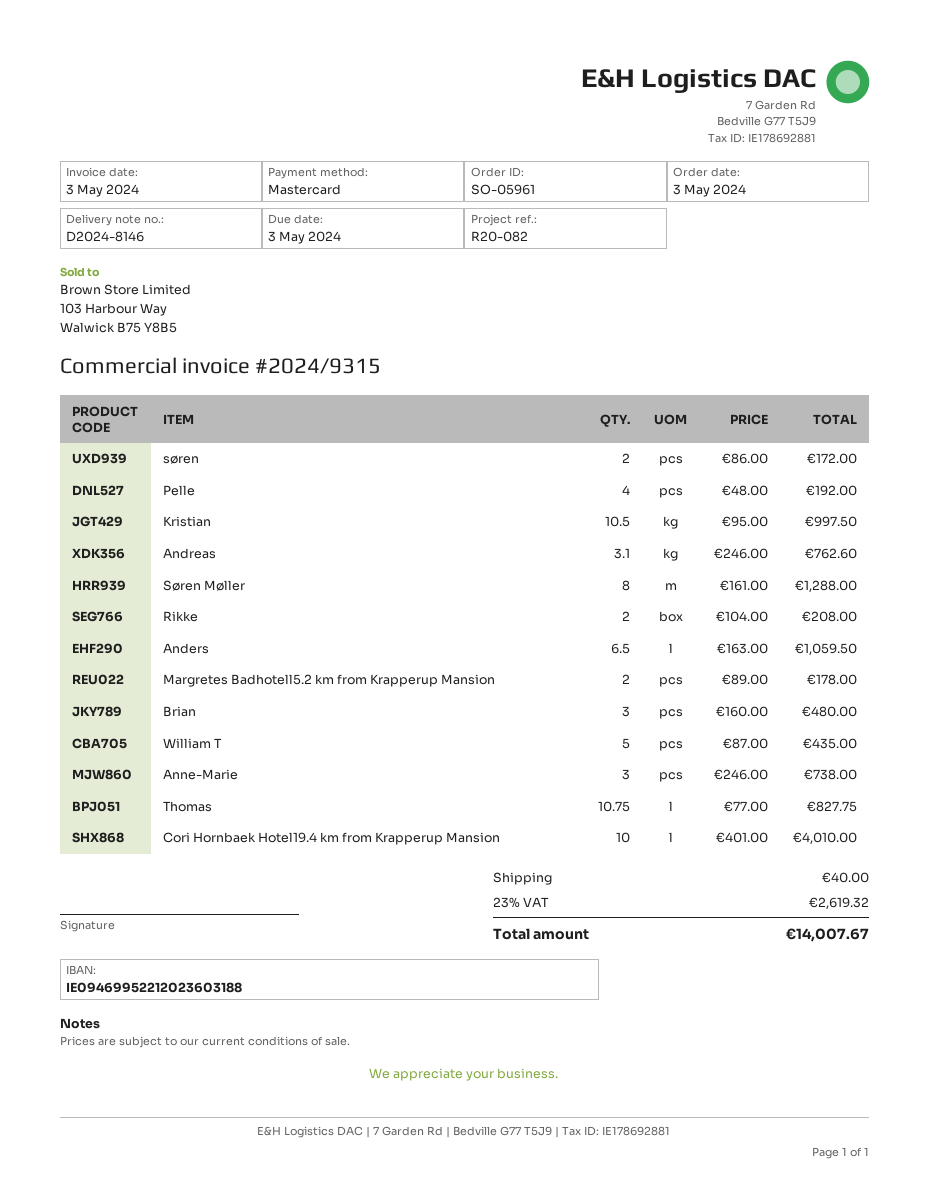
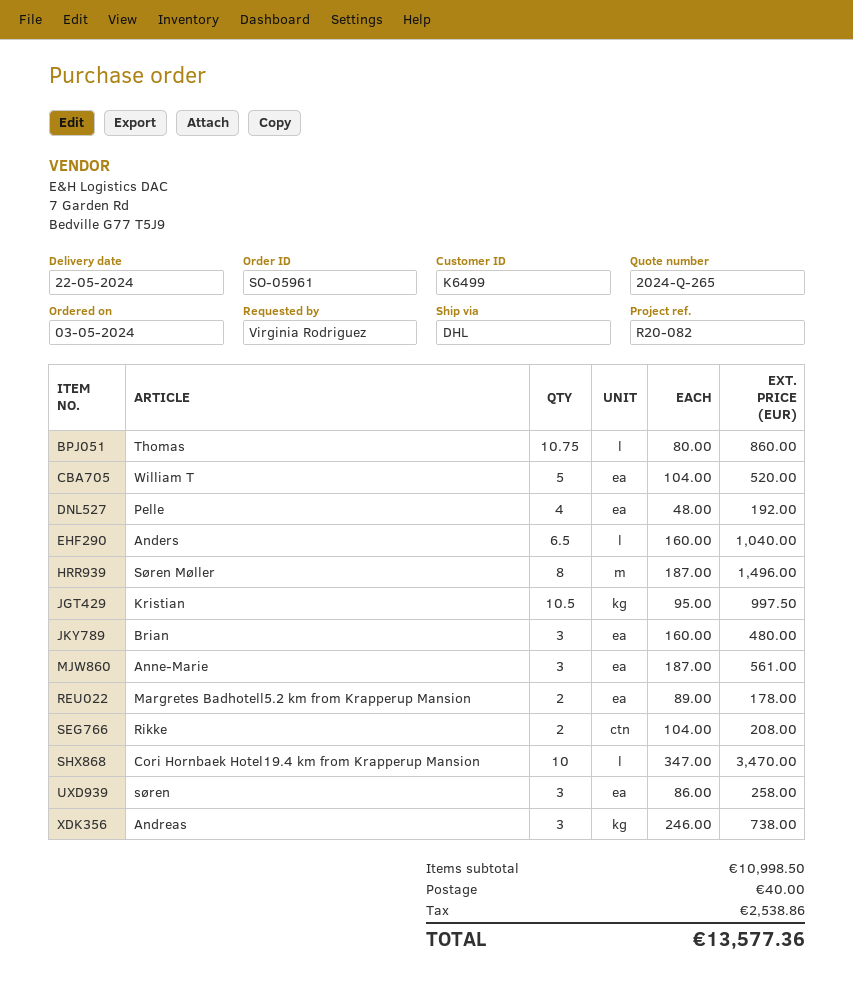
søren: 2 x 86.00 = 172.00 -> 3 x 86.00 = 258.00
Andreas: 3.1 x 246.00 = 762.60 -> 3 x 246.00 = 738.00
Søren Møller: 8 x 161.00 = 1288.00 -> 8 x 187.00 = 1496.00
Anders: 6.5 x 163.00 = 1059.50 -> 6.5 x 160.00 = 1040.00
William T: 5 x 87.00 = 435.00 -> 5 x 104.00 = 520.00
Anne-Marie: 3 x 246.00 = 738.00 -> 3 x 187.00 = 561.00
Thomas: 10.75 x 77.00 = 827.75 -> 10.75 x 80.00 = 860.00
Cori Hornbaek Hotel19.4 km from Krapperup Mansion: 10 x 401.00 = 4010.00 -> 10 x 347.00 = 3470.00
tax: 2619.32 -> 2538.86
total: 14007.67 -> 13577.36

